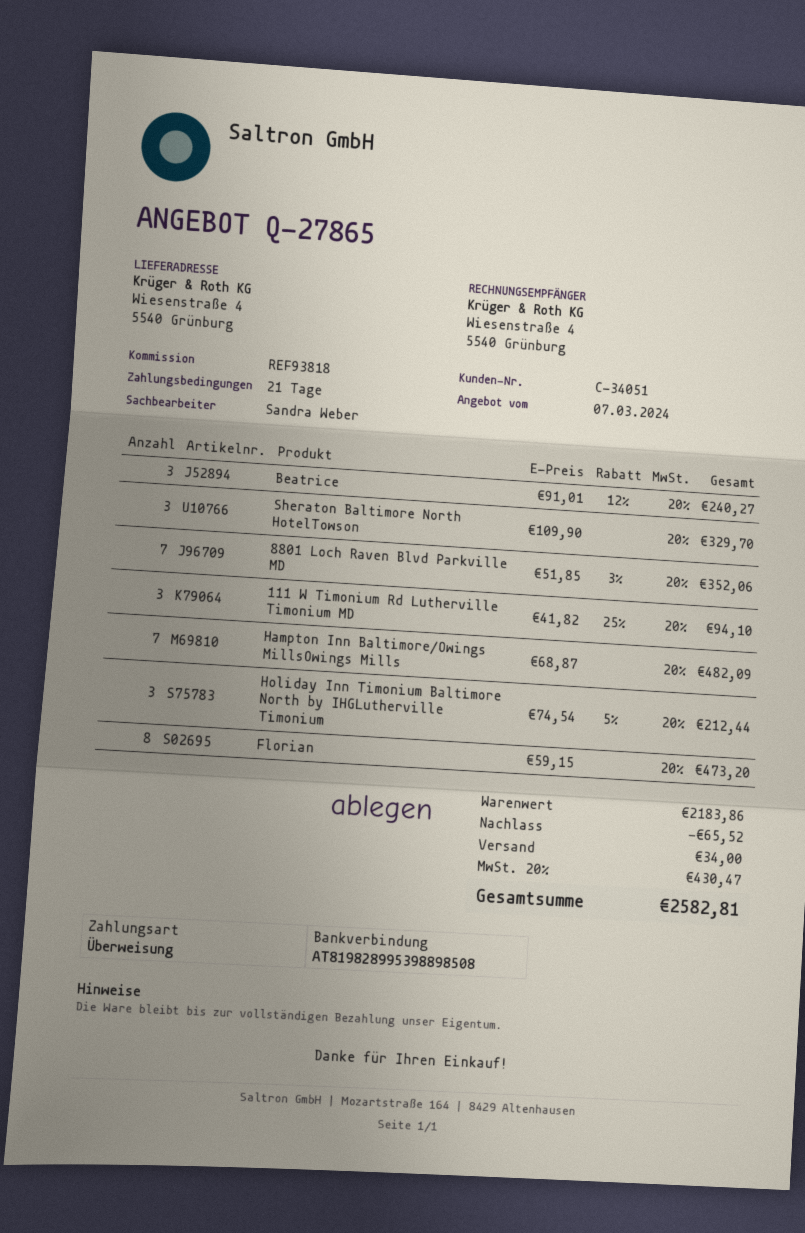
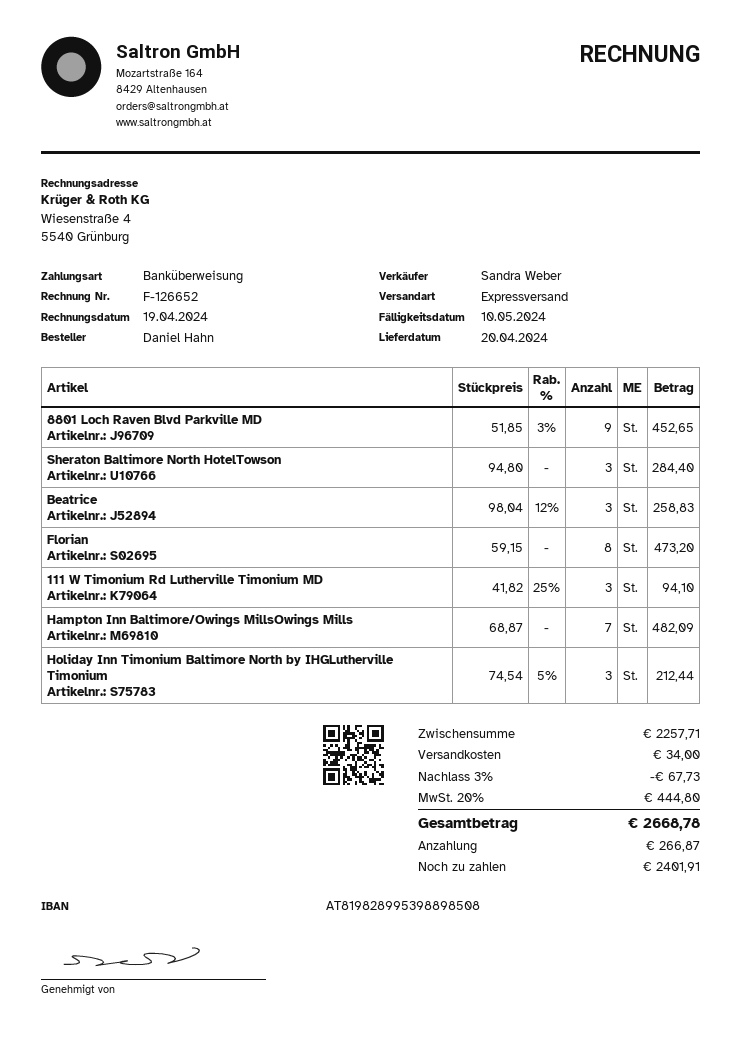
Beatrice: 3 x 91.01 - 12% = 240.27 -> 3 x 98.04 - 12% = 258.83
Sheraton Baltimore North HotelTowson: 3 x 109.90 = 329.70 -> 3 x 94.80 = 284.40
8801 Loch Raven Blvd Parkville MD: 7 x 51.85 - 3% = 352.06 -> 9 x 51.85 - 3% = 452.65
subtotal: 2183.86 -> 2257.71
discount: 65.52 -> 67.73
tax: 20% = 430.47 -> 20% = 444.80
total: 2582.81 -> 2668.78

